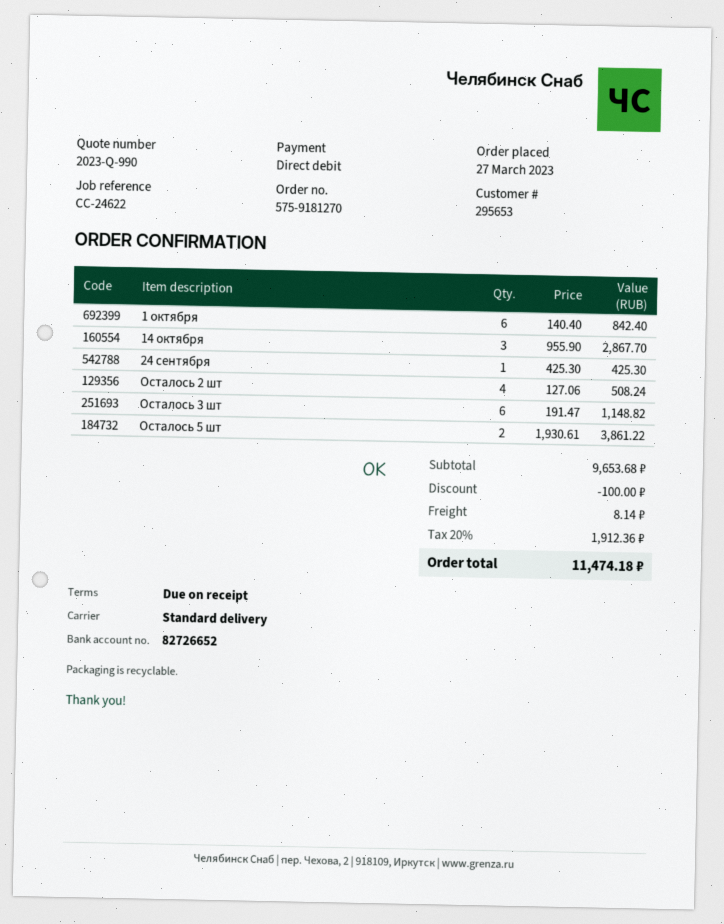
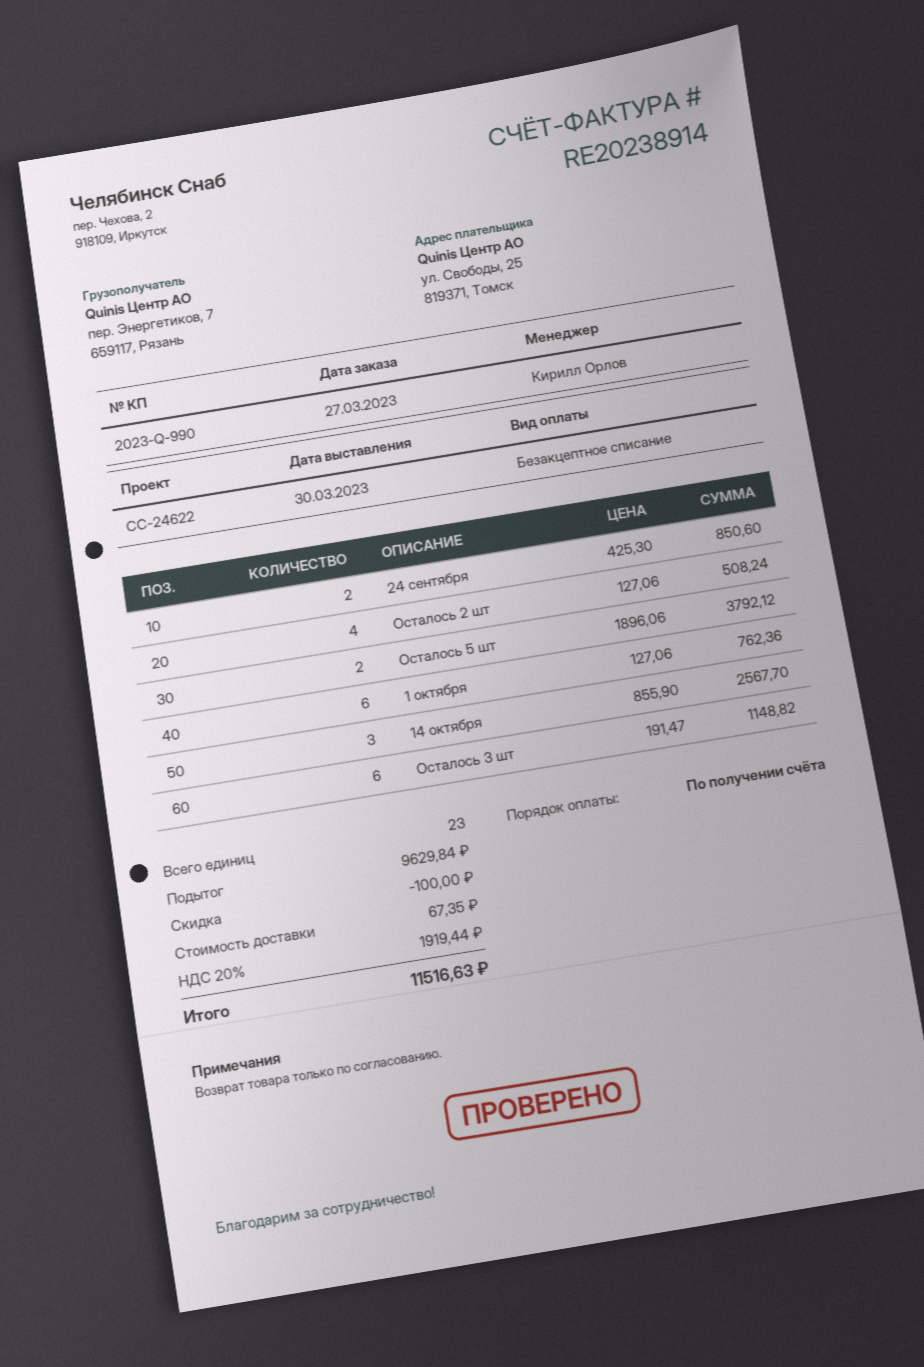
1 октября: 6 x 140.40 = 842.40 -> 6 x 127.06 = 762.36
14 октября: 3 x 955.90 = 2867.70 -> 3 x 855.90 = 2567.70
24 сентября: 1 x 425.30 = 425.30 -> 2 x 425.30 = 850.60
Осталось 5 шт: 2 x 1930.61 = 3861.22 -> 2 x 1896.06 = 3792.12
subtotal: 9653.68 -> 9629.84
shipping: 8.14 -> 67.35
tax: 20% = 1912.36 -> 20% = 1919.44
total: 11474.18 -> 11516.63

